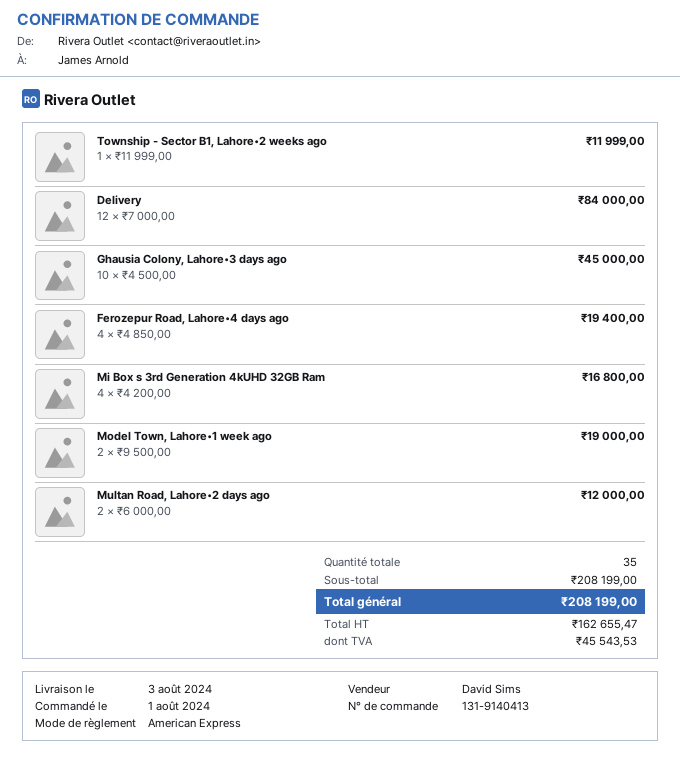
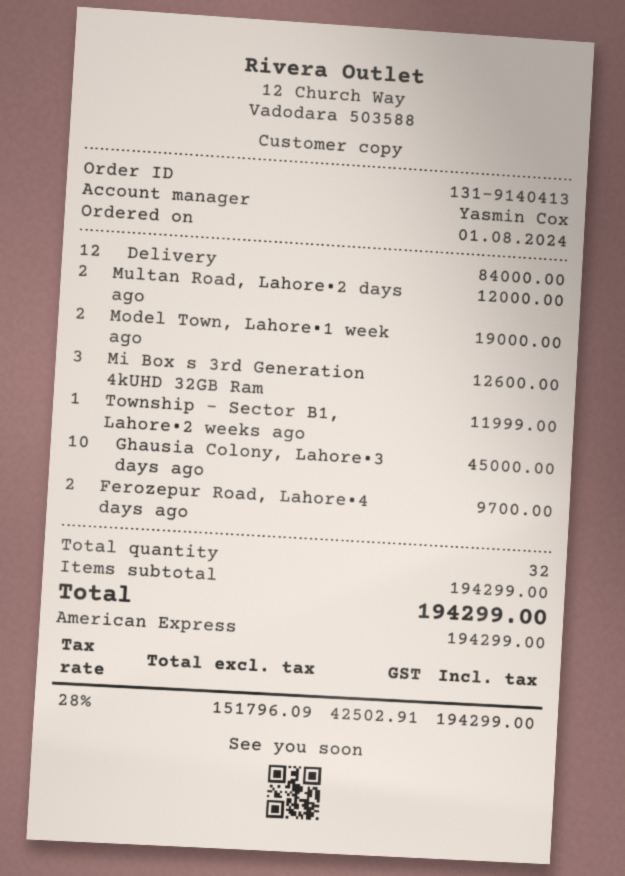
sales rep: David Sims -> Yasmin Cox
Ferozepur Road, Lahore•4 days ago: 4 for 19400.00 -> 2 for 9700.00
Mi Box s 3rd Generation 4kUHD 32GB Ram: 4 for 16800.00 -> 3 for 12600.00
total quantity: 35 -> 32
subtotal: 208199.00 -> 194299.00
net: 162655.47 -> 151796.09
tax: 45543.53 -> 42502.91
total: 208199.00 -> 194299.00

